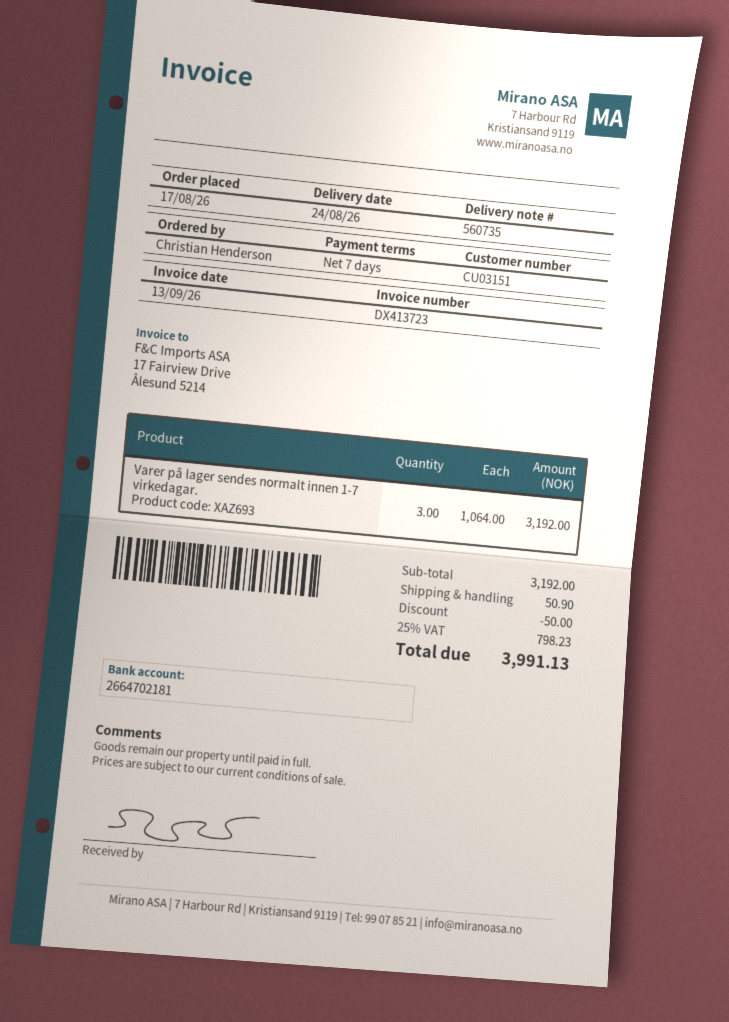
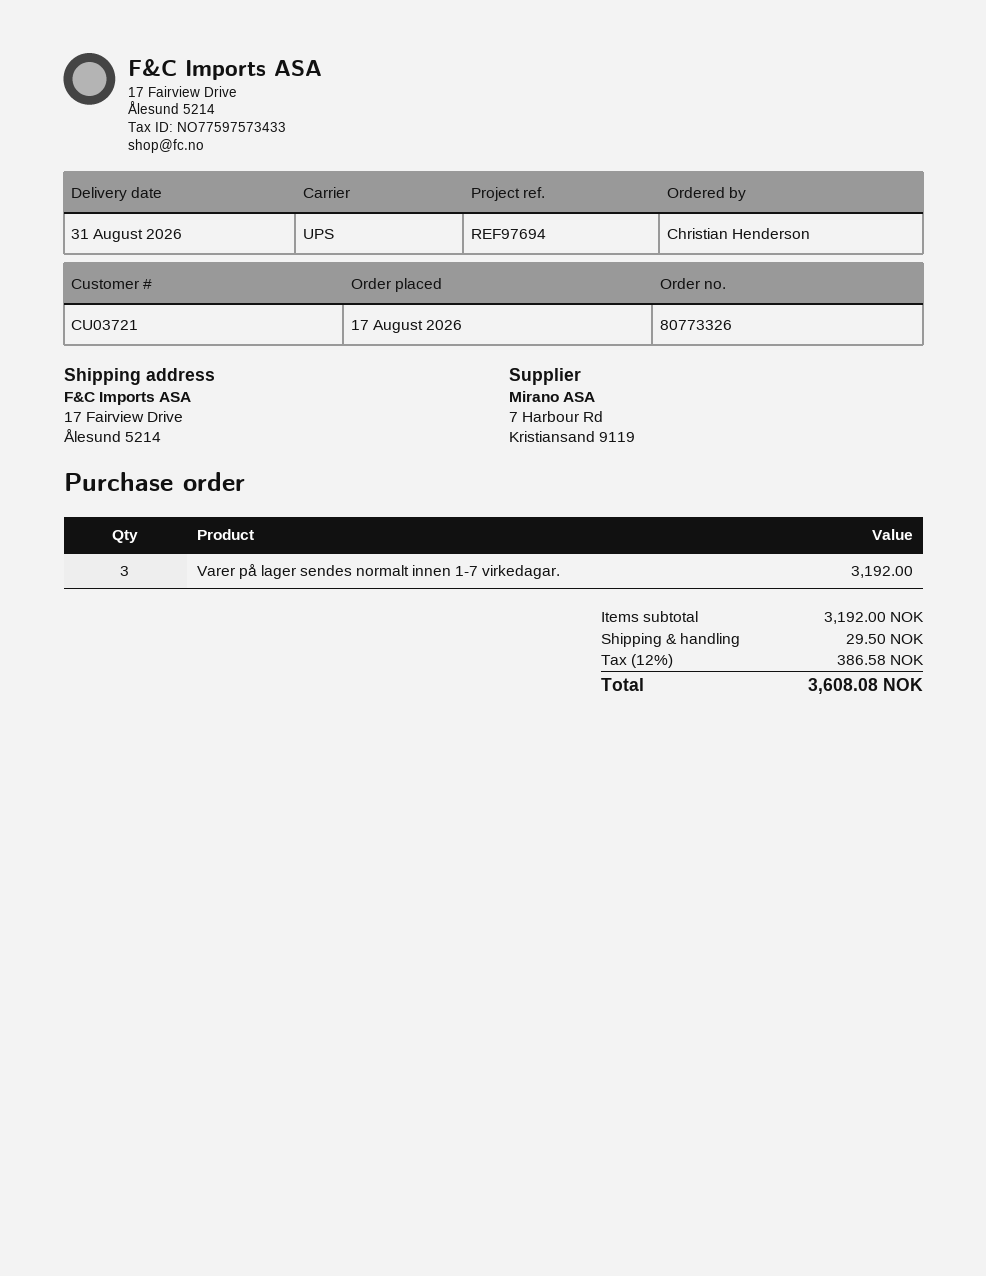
delivery date: 2026-08-24 -> 2026-08-31
customer number: CU03151 -> CU03721
discount: 50.00 -> none
shipping: 50.90 -> 29.50
tax: 25% = 798.23 -> 12% = 386.58
total: 3991.13 -> 3608.08

